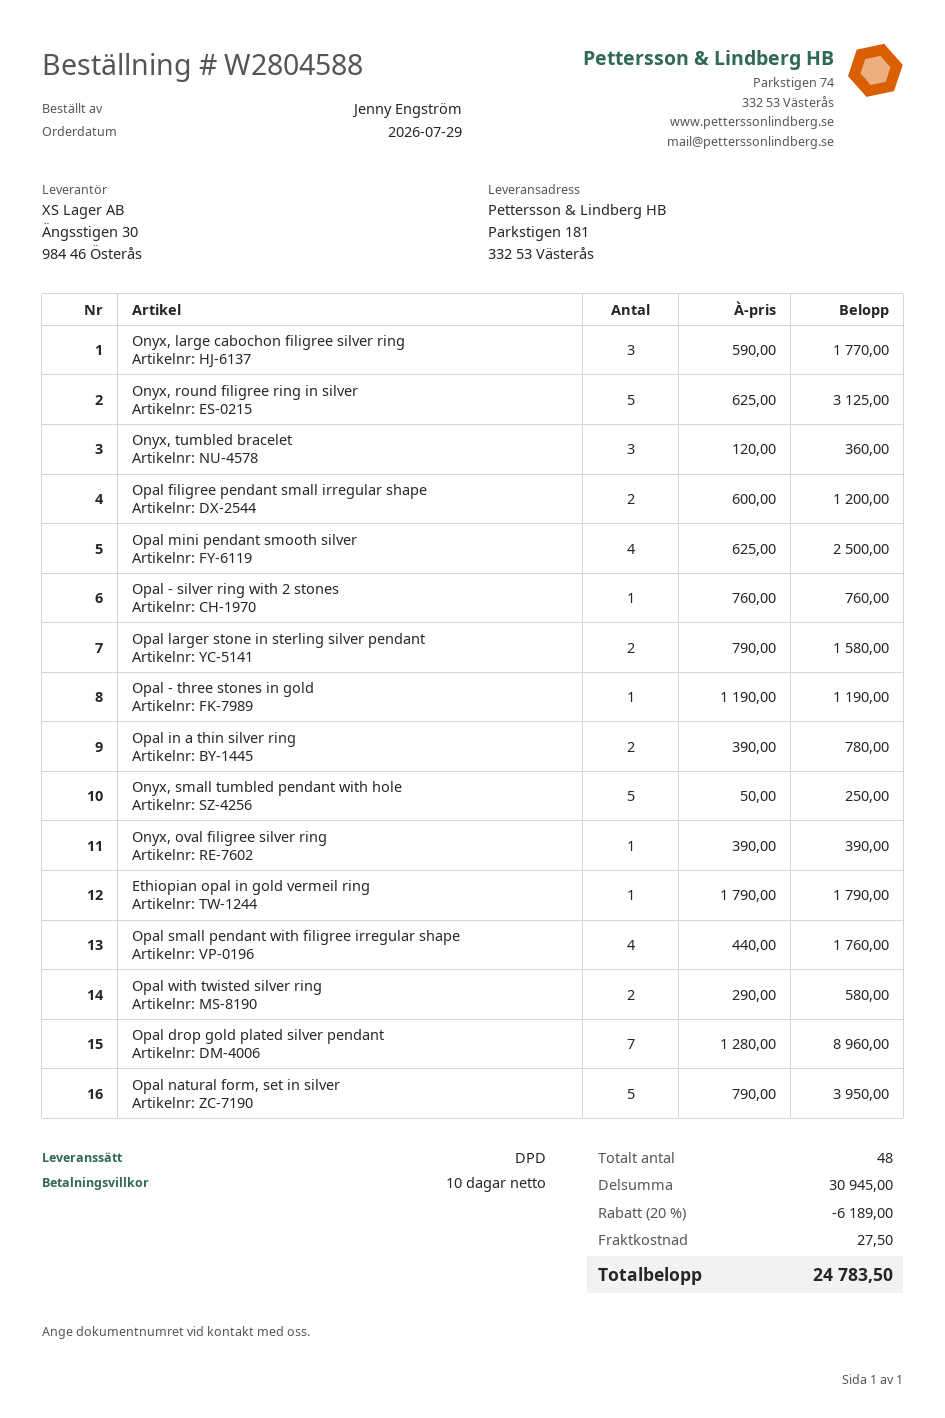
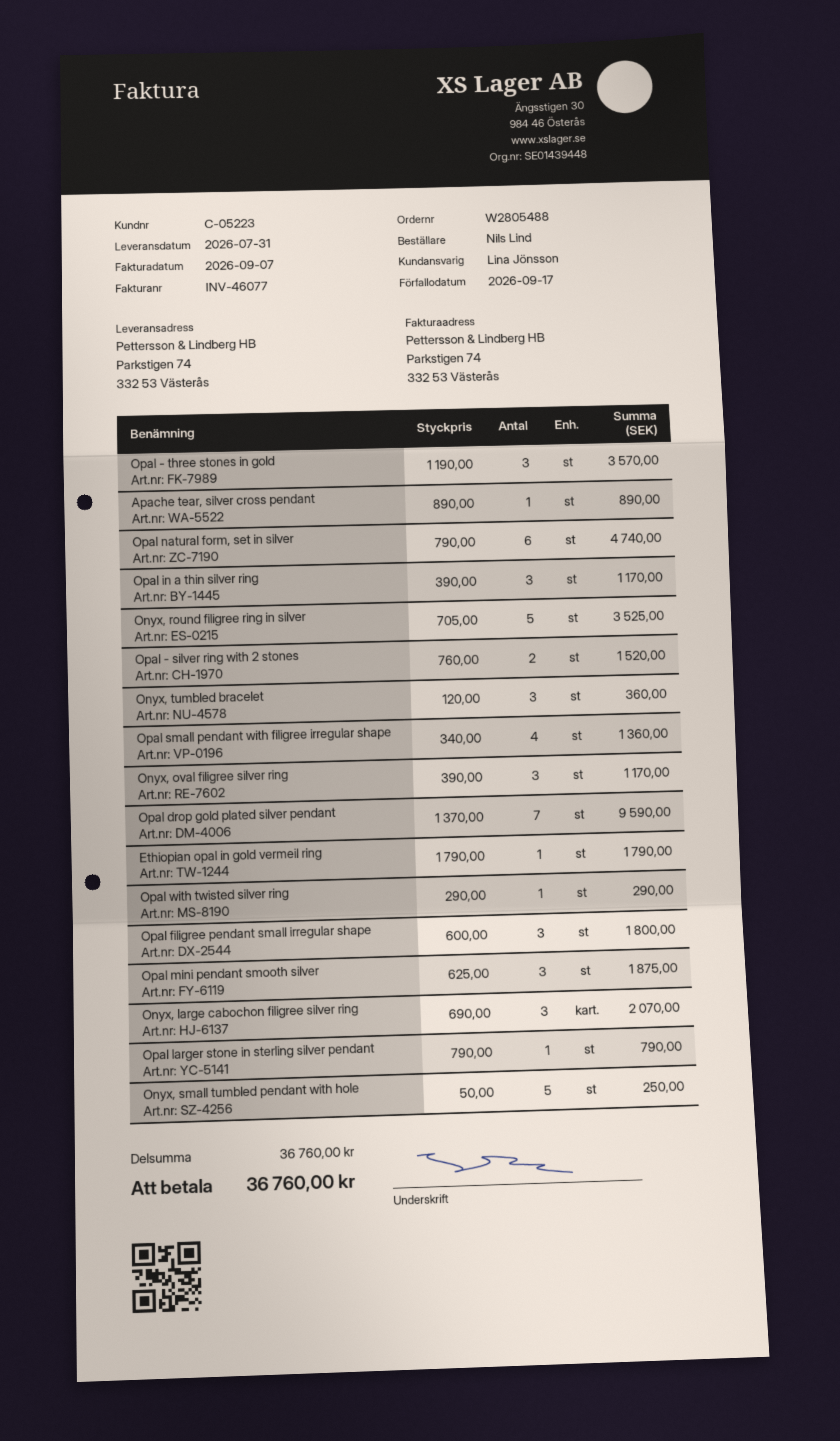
order number: W2804588 -> W2805488
ordered by: Jenny Engström -> Nils Lind
ship to: Parkstigen 181, 332 53 Västerås -> Parkstigen 74, 332 53 Västerås
Onyx, large cabochon filigree silver ring: 3 x 590.00 = 1770.00 -> 3 x 690.00 = 2070.00
Onyx, round filigree ring in silver: 5 x 625.00 = 3125.00 -> 5 x 705.00 = 3525.00
Opal filigree pendant small irregular shape: 2 x 600.00 = 1200.00 -> 3 x 600.00 = 1800.00
Opal mini pendant smooth silver: 4 x 625.00 = 2500.00 -> 3 x 625.00 = 1875.00
Opal - silver ring with 2 stones: 1 x 760.00 = 760.00 -> 2 x 760.00 = 1520.00
Opal larger stone in sterling silver pendant: 2 x 790.00 = 1580.00 -> 1 x 790.00 = 790.00
Opal - three stones in gold: 1 x 1190.00 = 1190.00 -> 3 x 1190.00 = 3570.00
Opal in a thin silver ring: 2 x 390.00 = 780.00 -> 3 x 390.00 = 1170.00
Onyx, oval filigree silver ring: 1 x 390.00 = 390.00 -> 3 x 390.00 = 1170.00
Opal small pendant with filigree irregular shape: 4 x 440.00 = 1760.00 -> 4 x 340.00 = 1360.00
Opal with twisted silver ring: 2 x 290.00 = 580.00 -> 1 x 290.00 = 290.00
Opal drop gold plated silver pendant: 7 x 1280.00 = 8960.00 -> 7 x 1370.00 = 9590.00
Opal natural form, set in silver: 5 x 790.00 = 3950.00 -> 6 x 790.00 = 4740.00
Apache tear, silver cross pendant: none -> 1 x 890.00 = 890.00
subtotal: 30945.00 -> 36760.00
discount: 20% = 6189.00 -> none
shipping: 27.50 -> none
total: 24783.50 -> 36760.00

